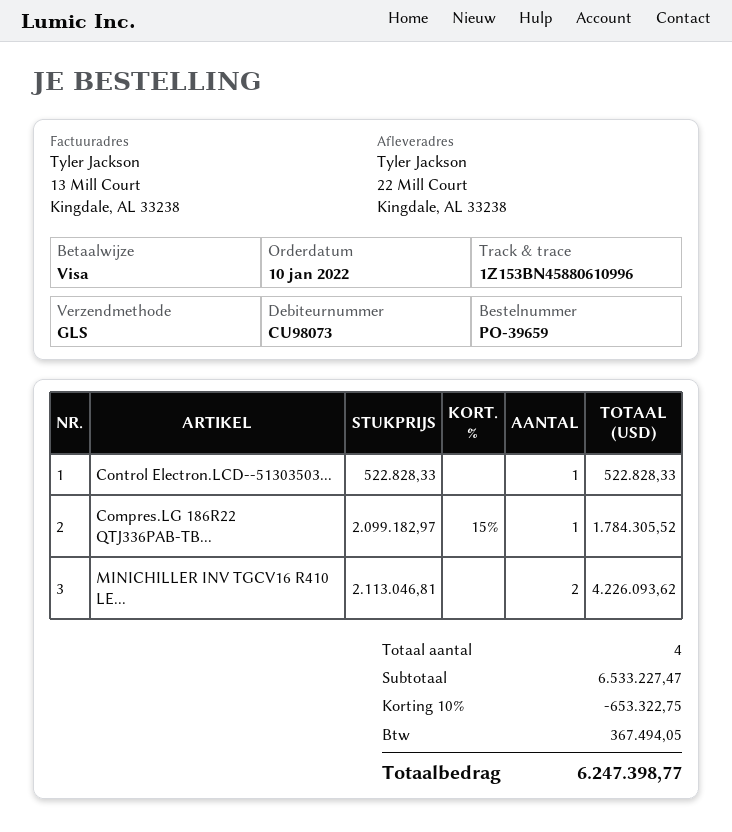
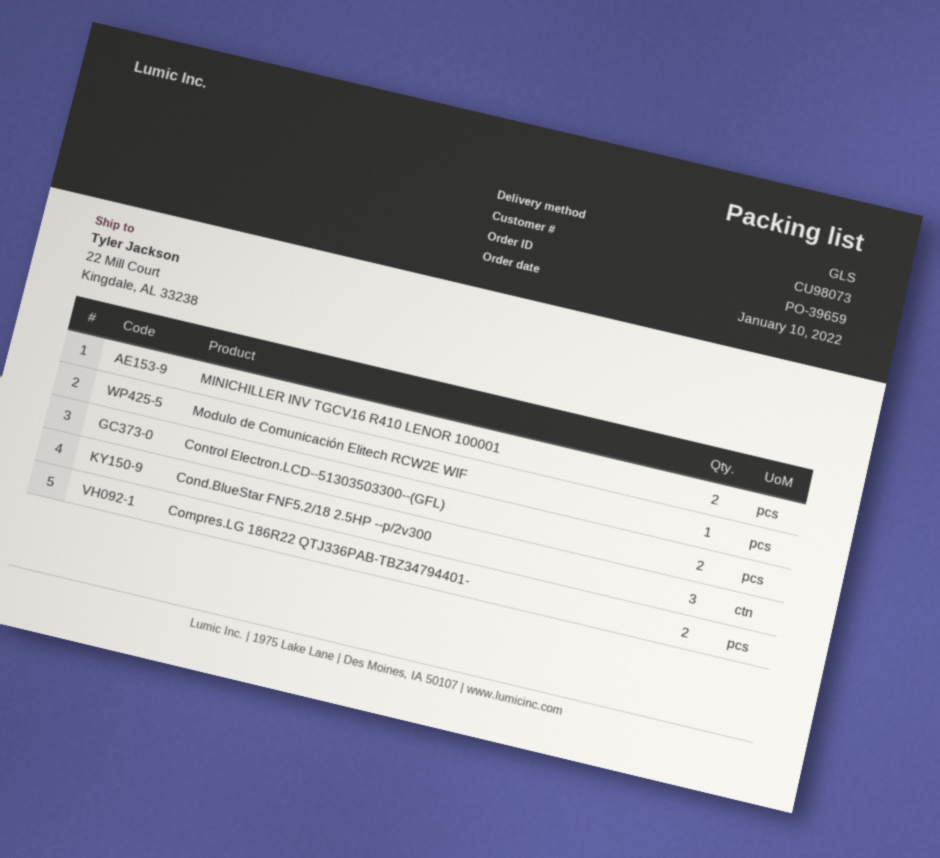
Control Electron.LCD--51303503...: 1 -> 2
Compres.LG 186R22 QTJ336PAB-TB...: 1 -> 2
Modulo de Comunicación Elitech RCW2E WIF: none -> 1
Cond.BlueStar FNF5.2/18 2.5HP --p/2v300: none -> 3

